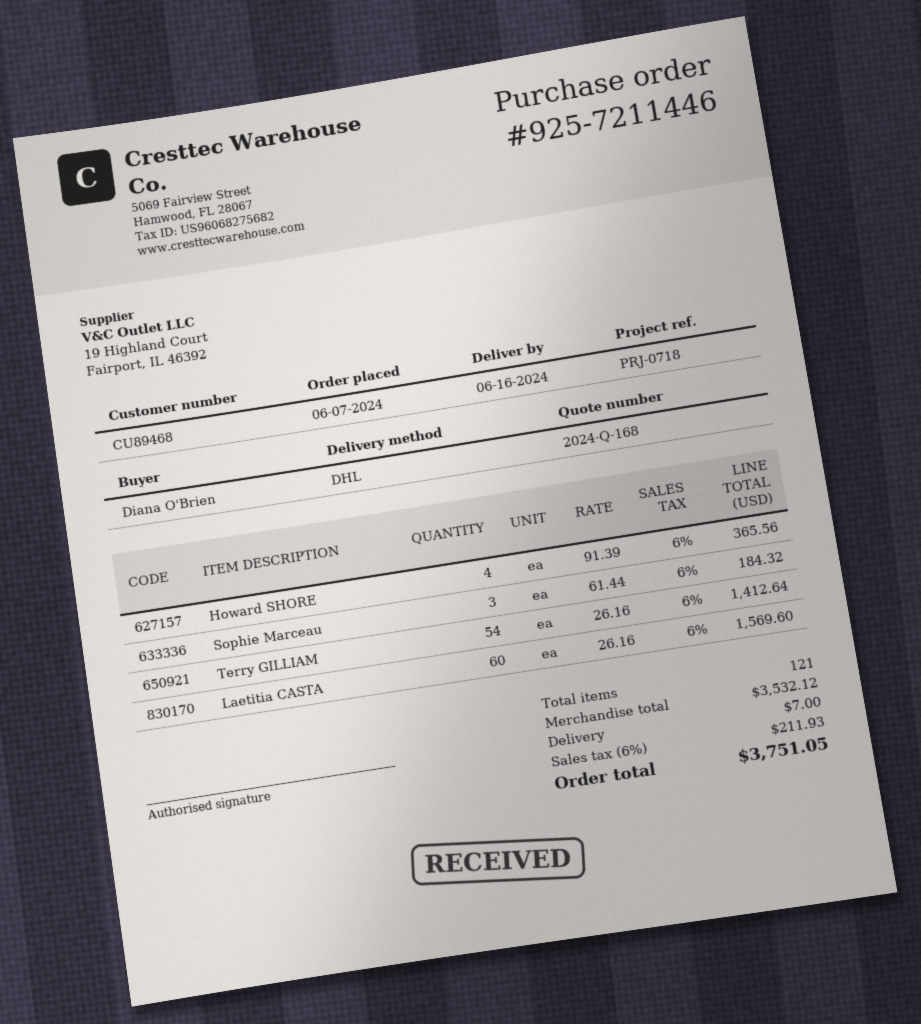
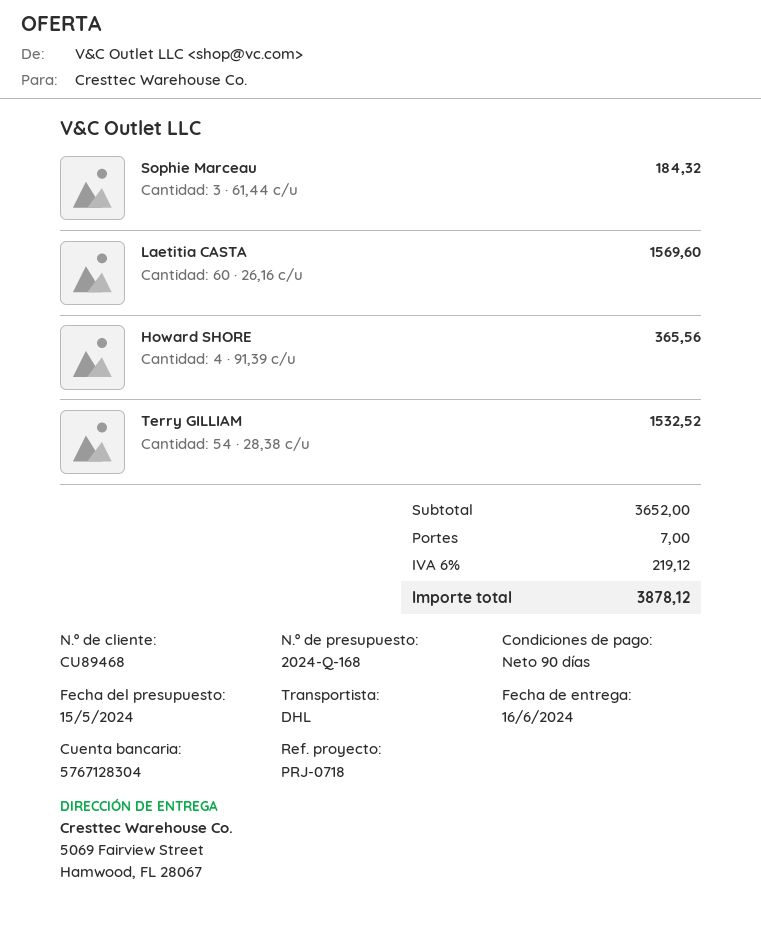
Terry GILLIAM: 54 x 26.16 = 1412.64 -> 54 x 28.38 = 1532.52
subtotal: 3532.12 -> 3652.00
tax: 6% = 211.93 -> 6% = 219.12
total: 3751.05 -> 3878.12

